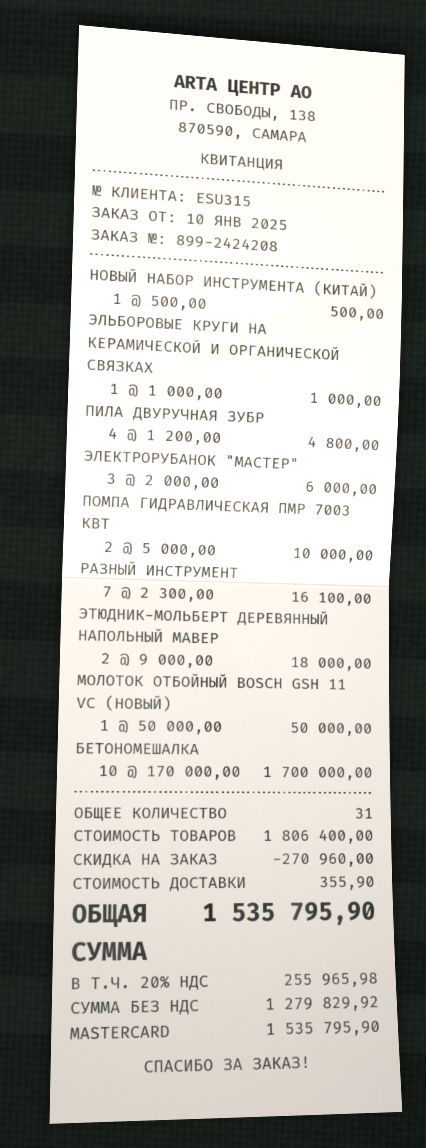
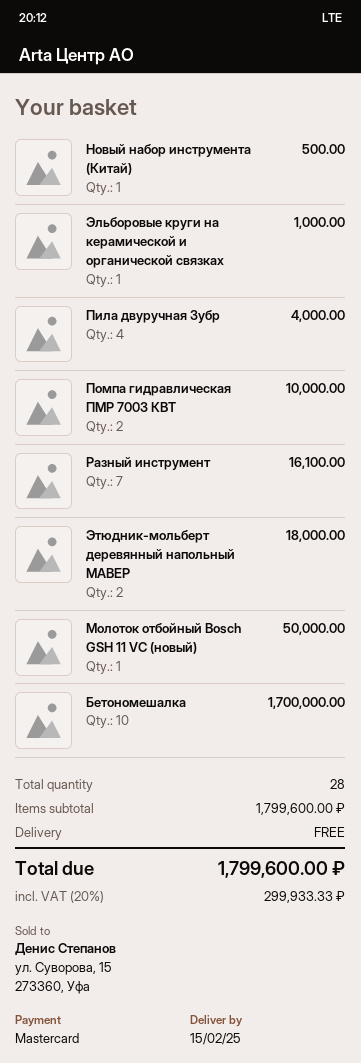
ПИЛА ДВУРУЧНАЯ ЗУБР: 4 for 4800.00 -> 4 for 4000.00
ЭЛЕКТРОРУБАНОК "МАСТЕР": 3 for 6000.00 -> none
total quantity: 31 -> 28
subtotal: 1806400.00 -> 1799600.00
discount: 270960.00 -> none
shipping: 355.90 -> 0.00
tax: 20% = 255965.98 -> 20% = 299933.33
total: 1535795.90 -> 1799600.00

